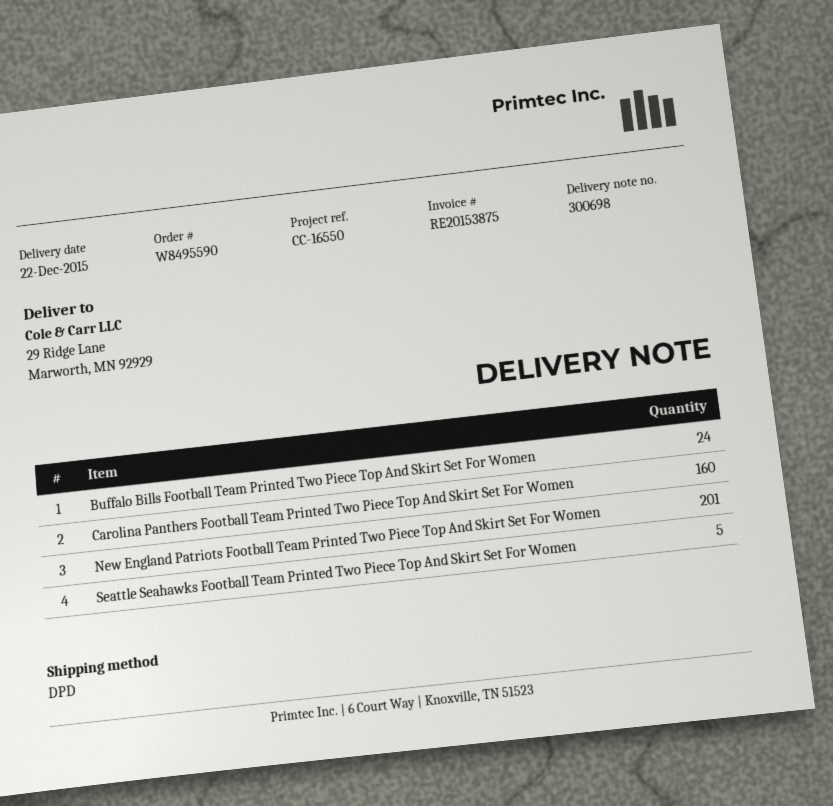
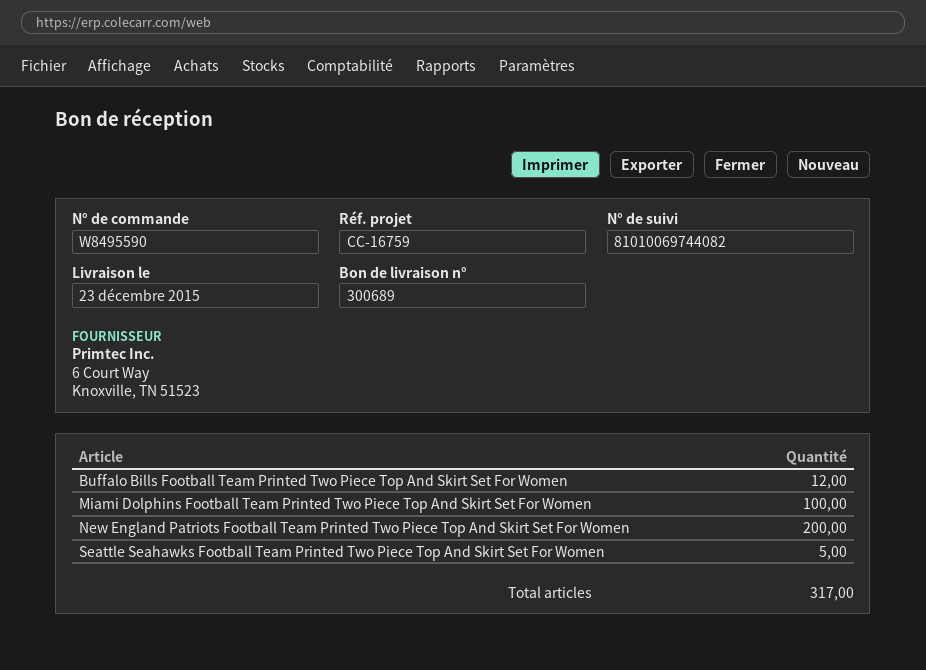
delivery note number: 300698 -> 300689
delivery date: 2015-12-22 -> 2015-12-23
reference: CC-16550 -> CC-16759
Buffalo Bills Football Team Printed Two Piece Top And Skirt Set For Women: 24 -> 12
Carolina Panthers Football Team Printed Two Piece Top And Skirt Set For Women: 160 -> none
New England Patriots Football Team Printed Two Piece Top And Skirt Set For Women: 201 -> 200
Miami Dolphins Football Team Printed Two Piece Top And Skirt Set For Women: none -> 100

